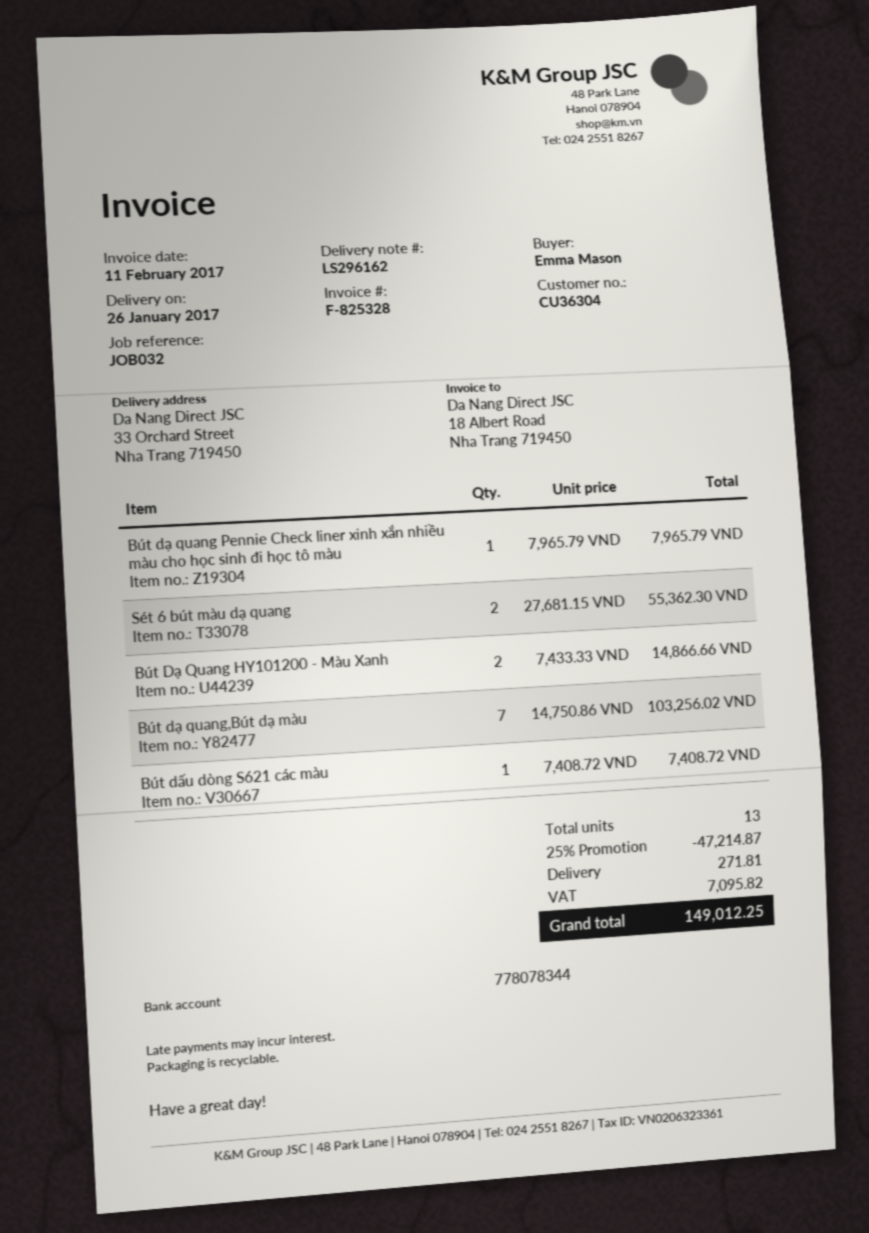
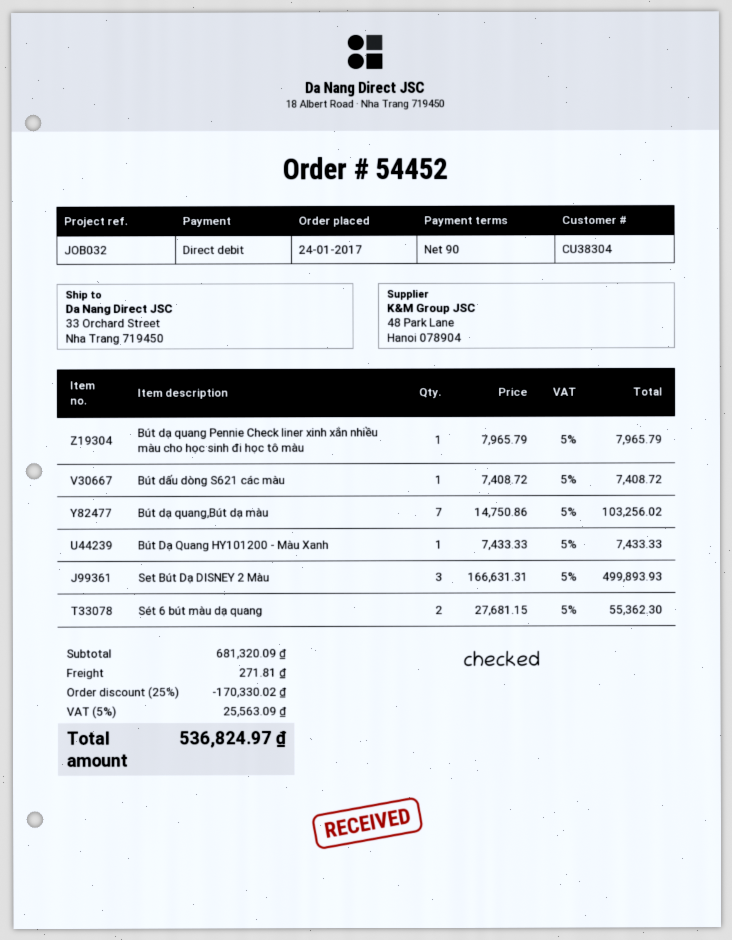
customer number: CU36304 -> CU38304
Bút Dạ Quang HY101200 - Màu Xanh: 2 x 7433.33 = 14866.66 -> 1 x 7433.33 = 7433.33
Set Bút Dạ DISNEY 2 Màu: none -> 3 x 166631.31 = 499893.93
discount: 25% = 47214.87 -> 25% = 170330.02
tax: 7095.82 -> 25563.09
total: 149012.25 -> 536824.97

